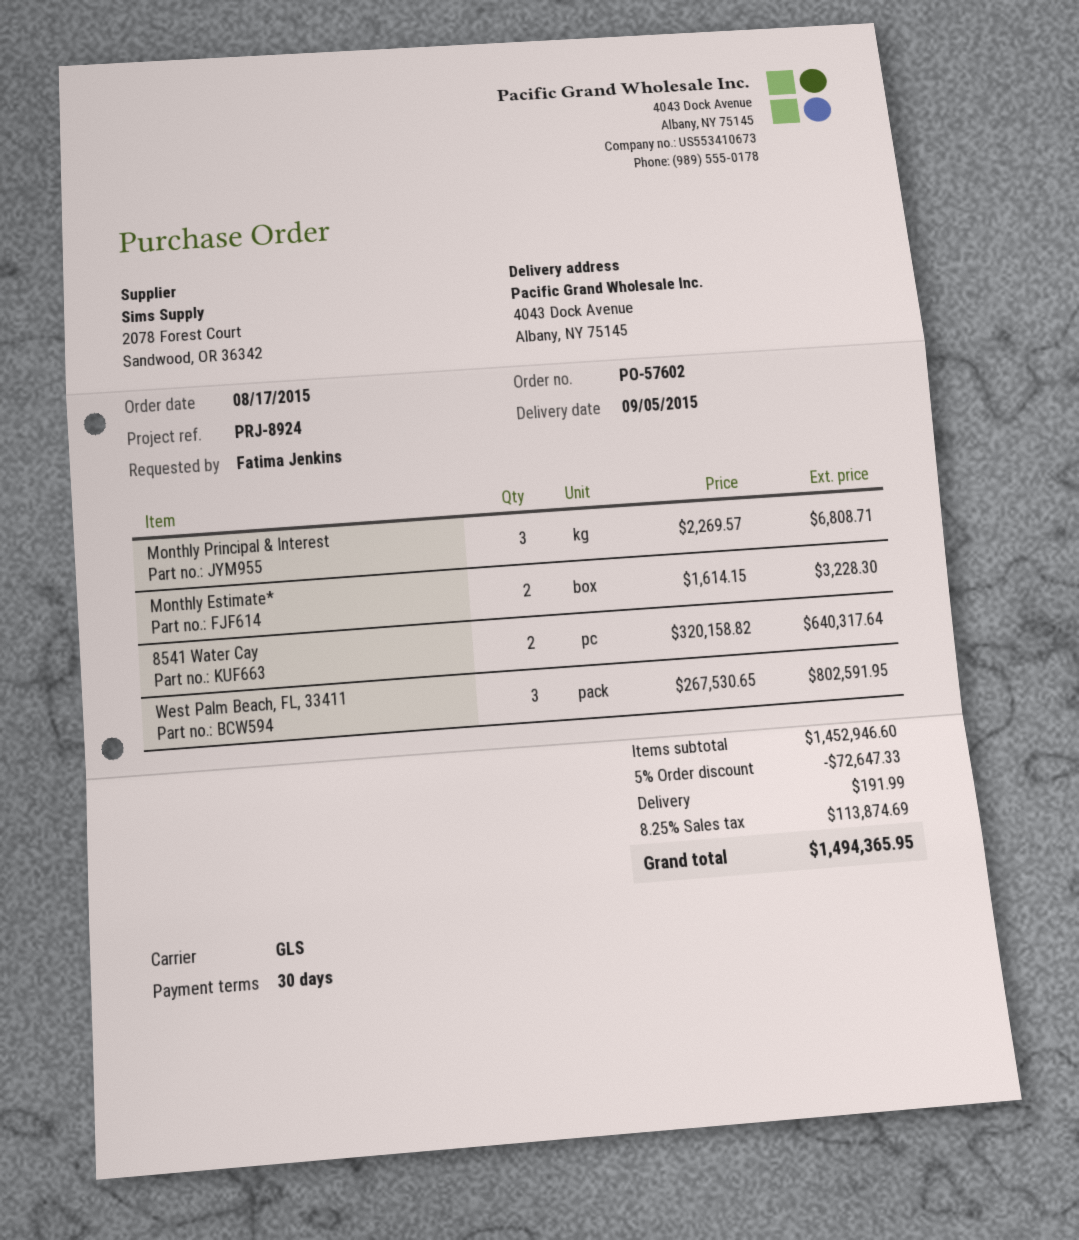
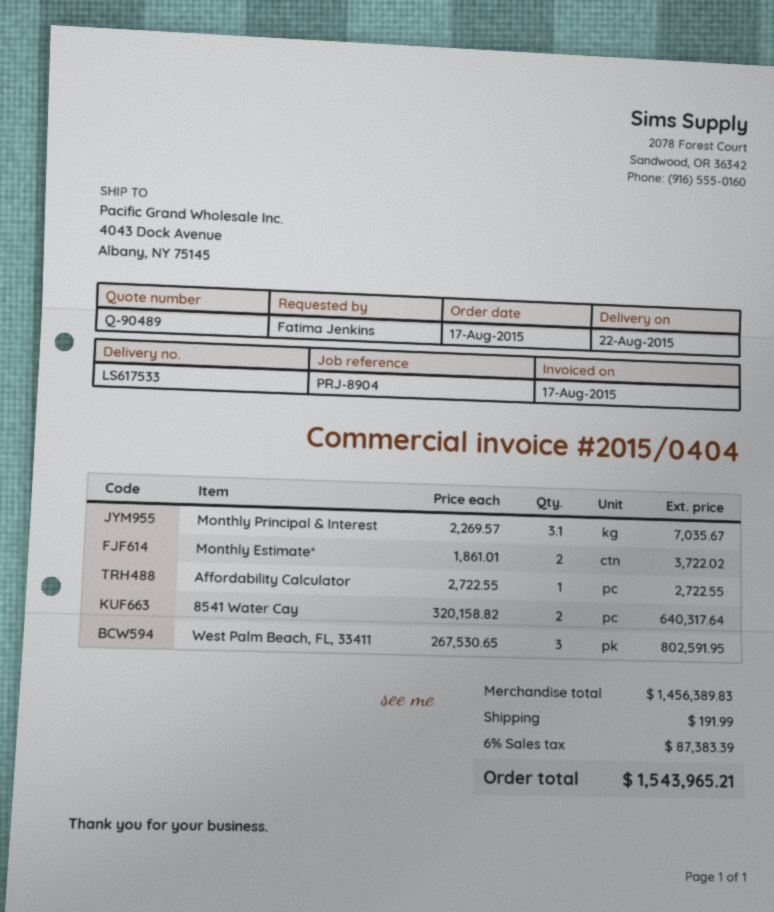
delivery date: 2015-09-05 -> 2015-08-22
reference: PRJ-8924 -> PRJ-8904
Monthly Principal & Interest: 3 x 2269.57 = 6808.71 -> 3.1 x 2269.57 = 7035.67
Monthly Estimate*: 2 x 1614.15 = 3228.30 -> 2 x 1861.01 = 3722.02
Affordability Calculator: none -> 1 x 2722.55 = 2722.55
subtotal: 1452946.60 -> 1456389.83
discount: 5% = 72647.33 -> none
tax: 8.25% = 113874.69 -> 6% = 87383.39
total: 1494365.95 -> 1543965.21

